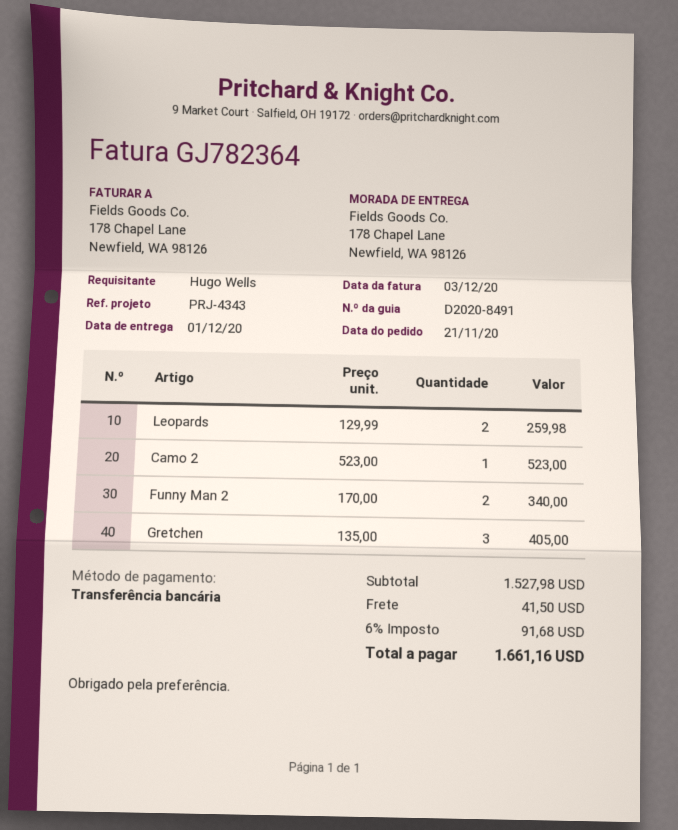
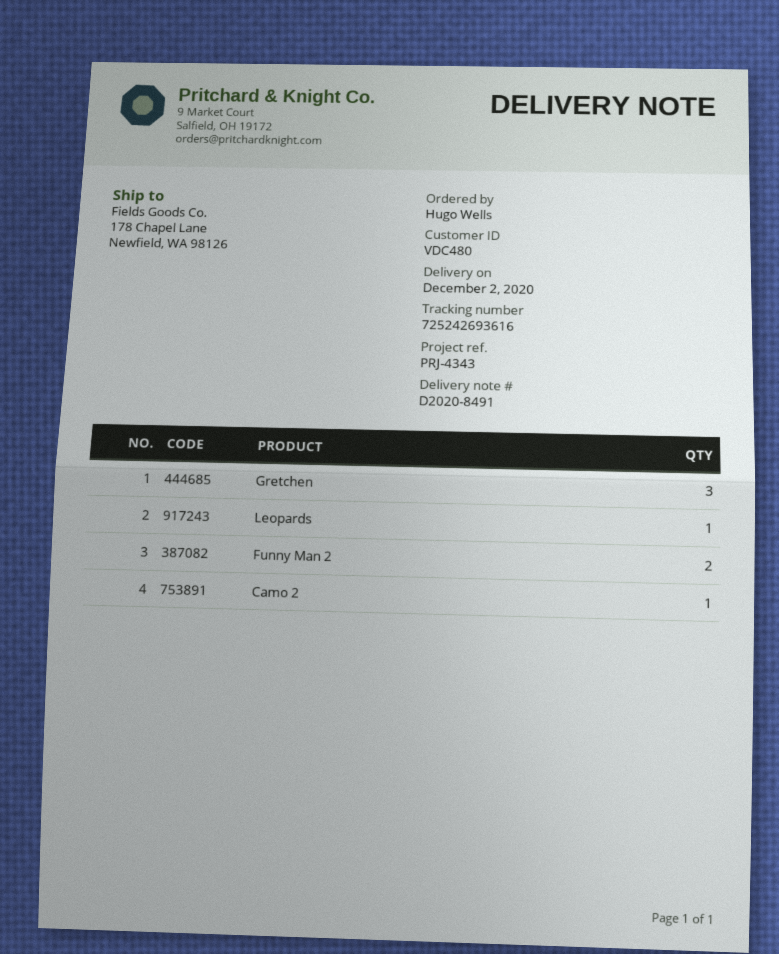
delivery date: 2020-12-01 -> 2020-12-02
Leopards: 2 -> 1

